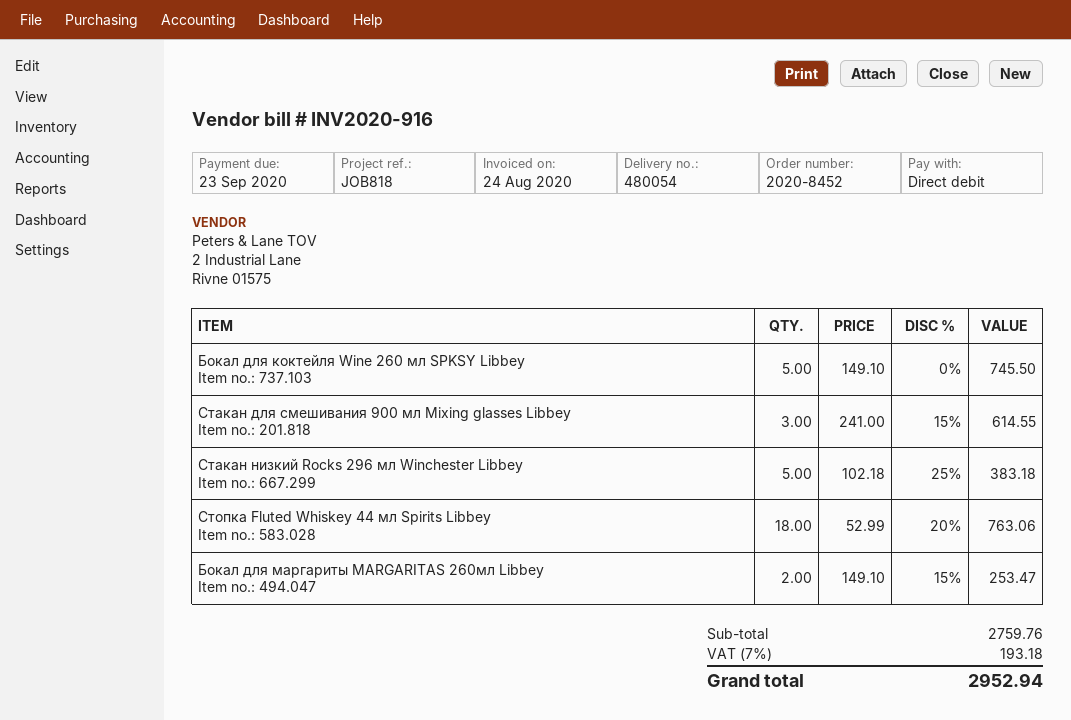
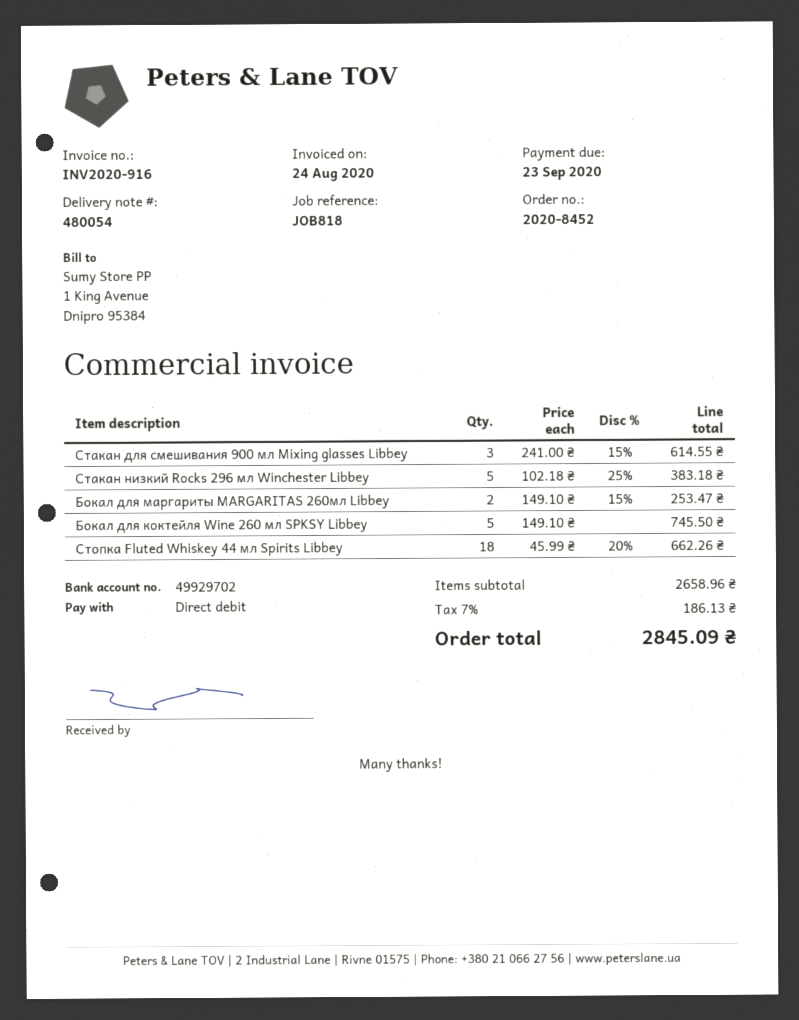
Стопка Fluted Whiskey 44 мл Spirits Libbey: 18 x 52.99 - 20% = 763.06 -> 18 x 45.99 - 20% = 662.26
subtotal: 2759.76 -> 2658.96
tax: 7% = 193.18 -> 7% = 186.13
total: 2952.94 -> 2845.09

